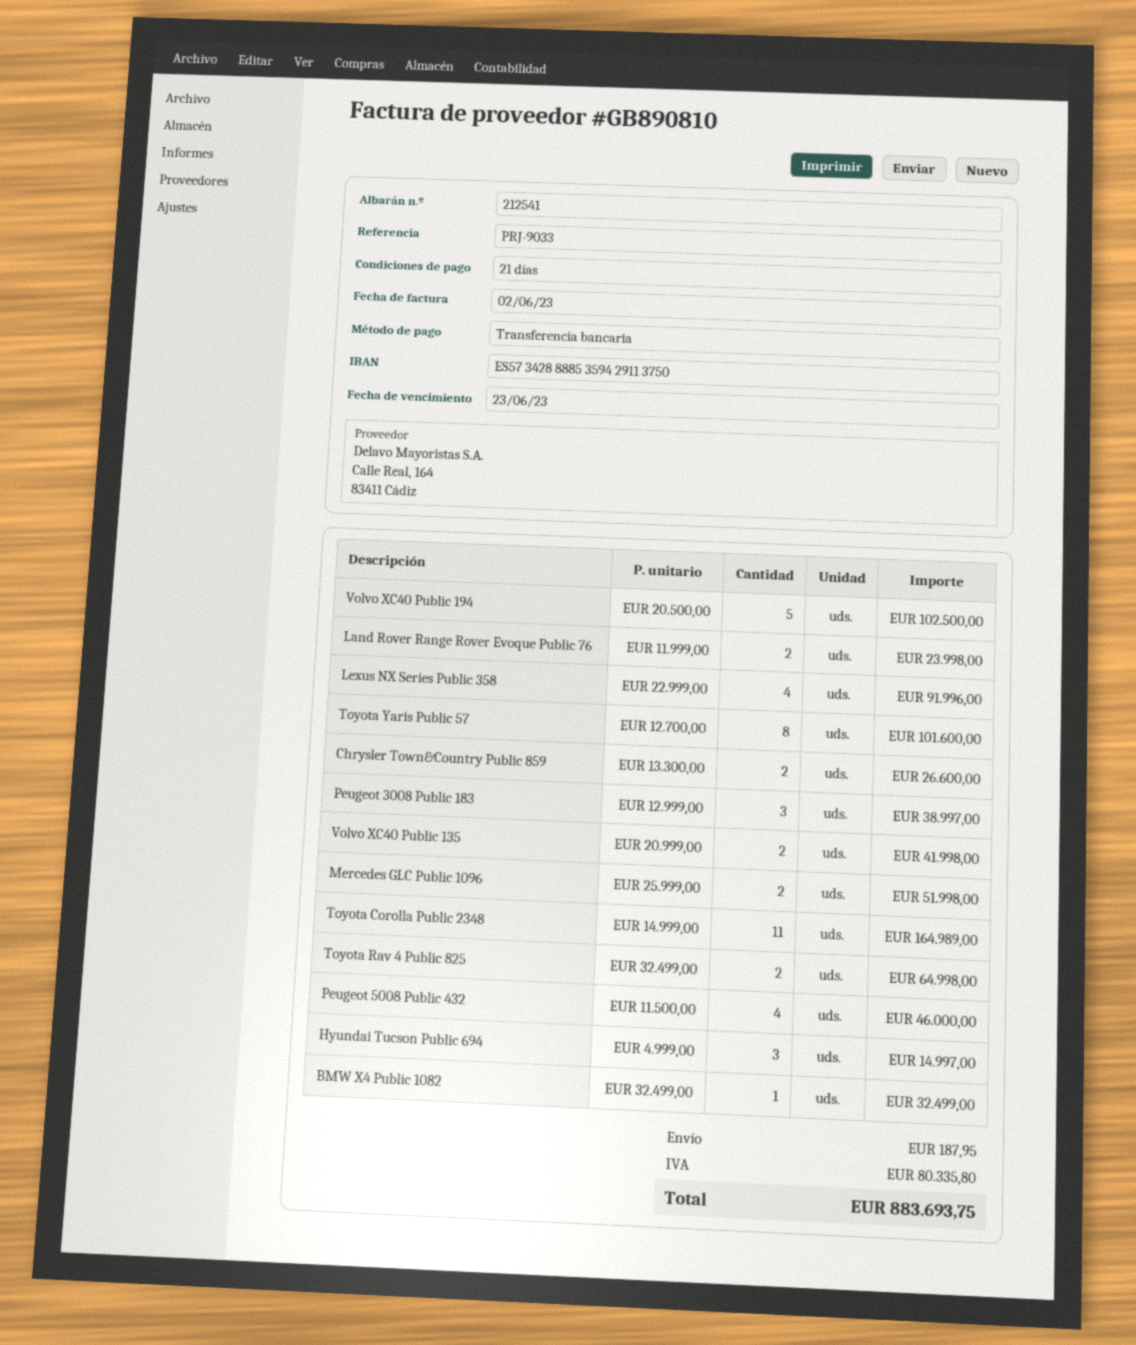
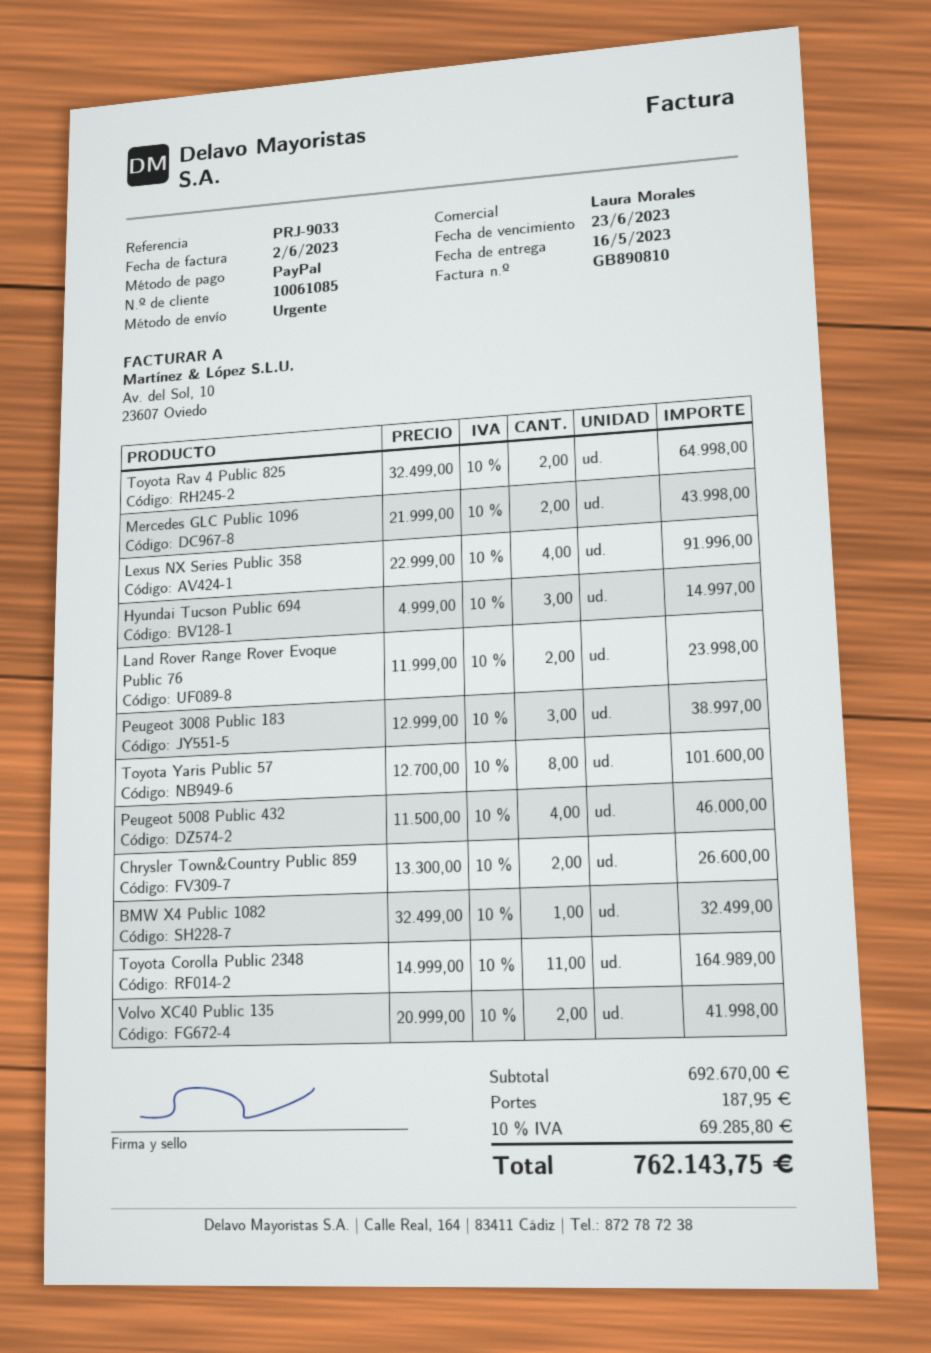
payment method: bank transfer -> PayPal
Volvo XC40 Public 194: 5 x 20500.00 = 102500.00 -> none
Mercedes GLC Public 1096: 2 x 25999.00 = 51998.00 -> 2 x 21999.00 = 43998.00
tax: 80335.80 -> 69285.80
total: 883693.75 -> 762143.75

